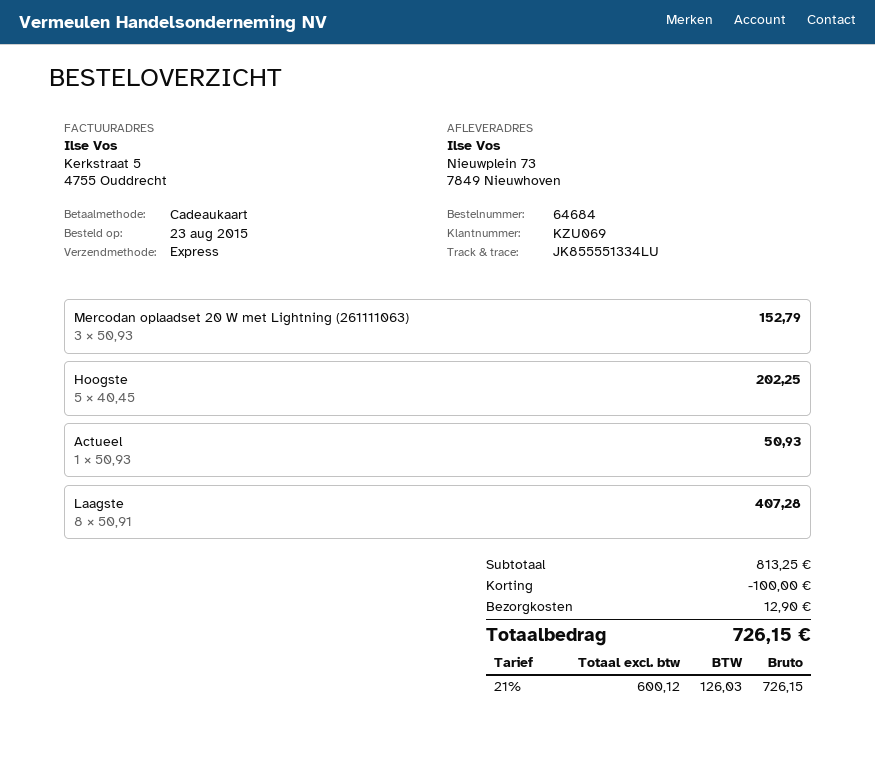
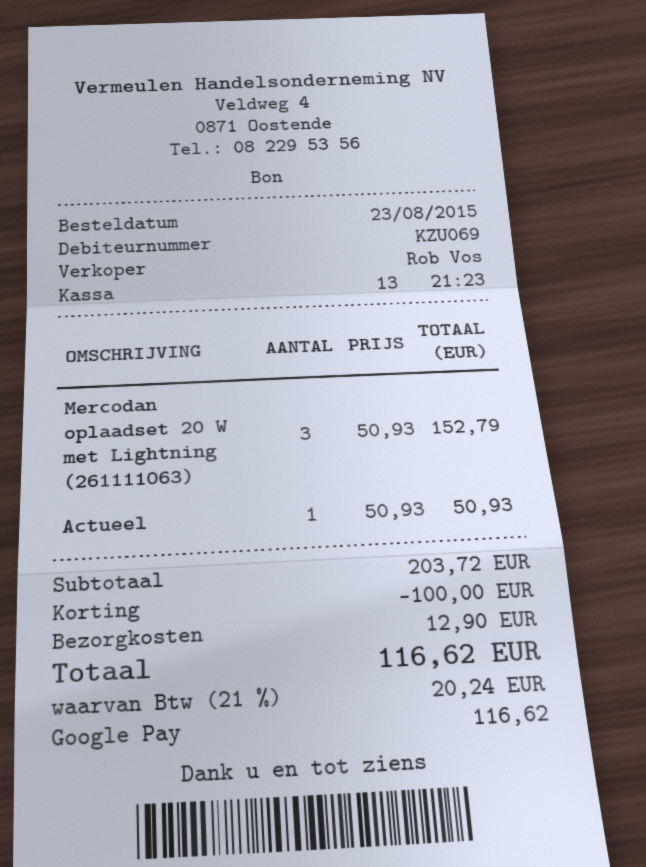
payment method: gift card -> Google Pay
Hoogste: 5 x 40.45 = 202.25 -> none
Laagste: 8 x 50.91 = 407.28 -> none
subtotal: 813.25 -> 203.72
tax: 21% = 126.03 -> 21% = 20.24
total: 726.15 -> 116.62

